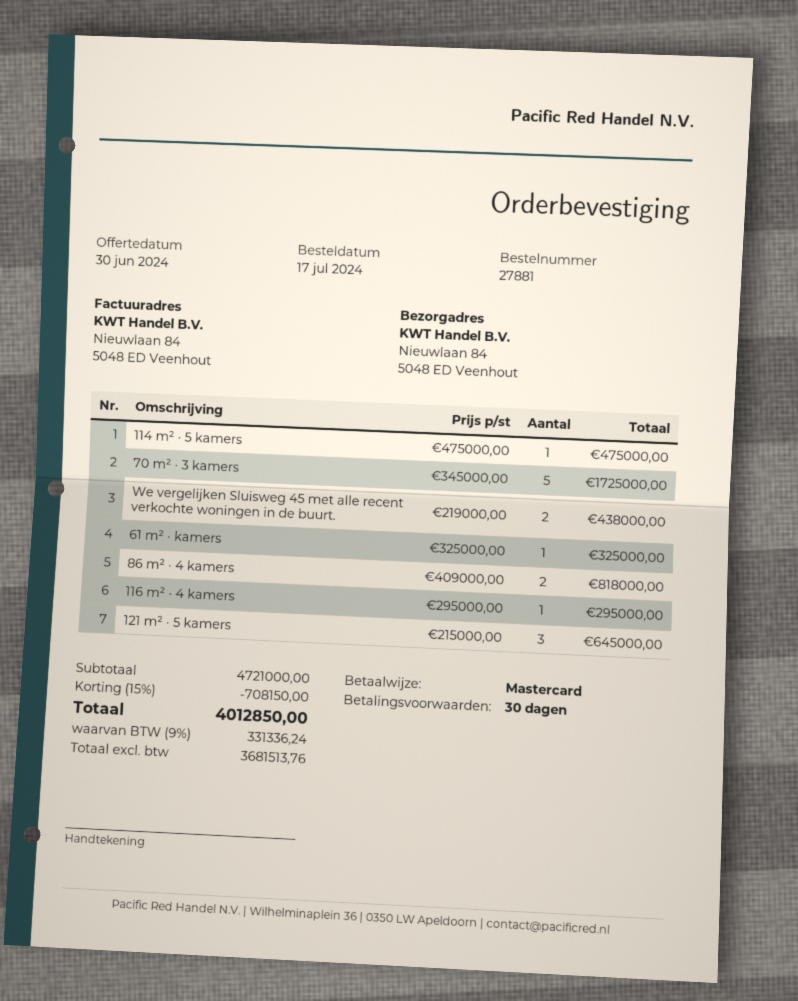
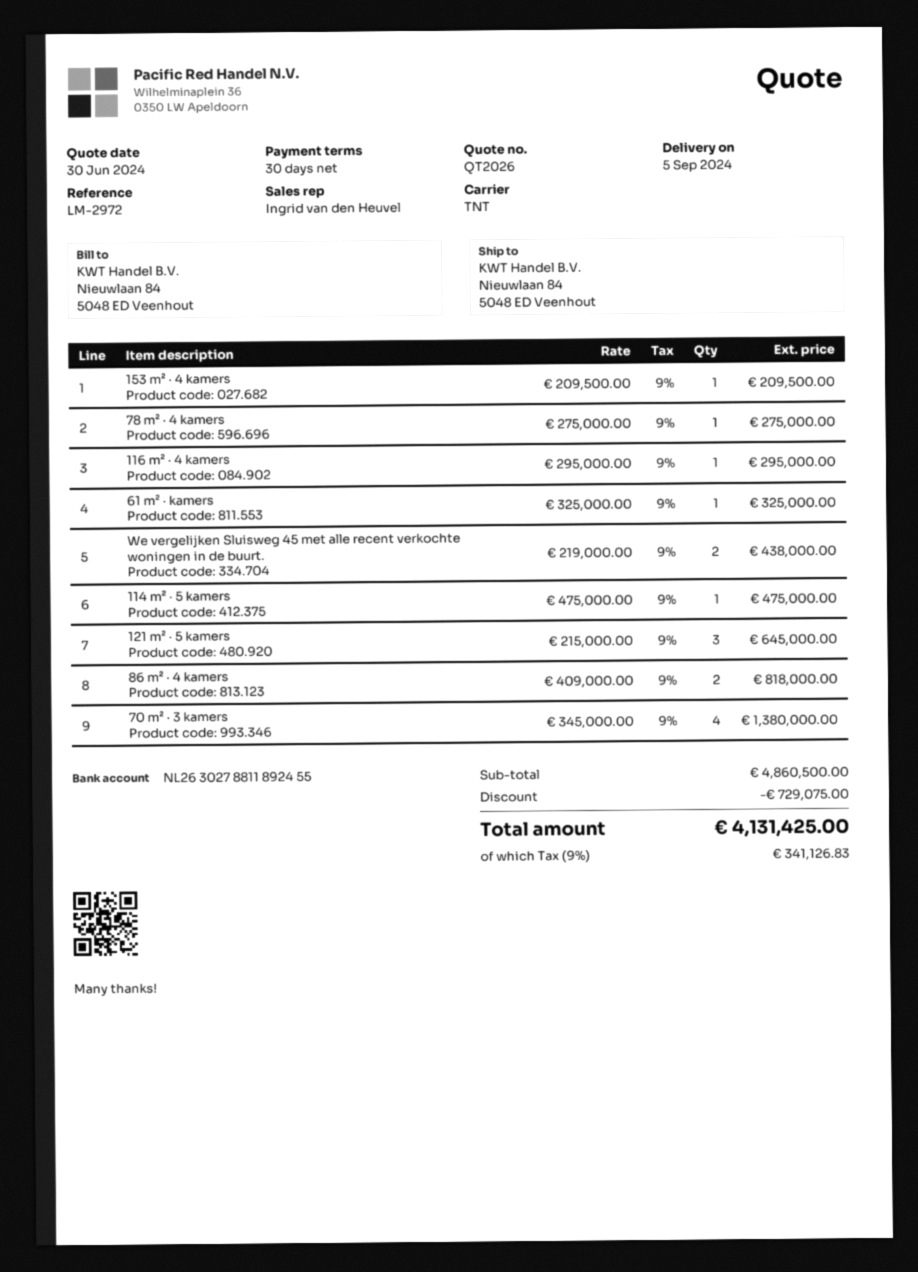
70 m² · 3 kamers: 5 x 345000.00 = 1725000.00 -> 4 x 345000.00 = 1380000.00
153 m² · 4 kamers: none -> 1 x 209500.00 = 209500.00
78 m² · 4 kamers: none -> 1 x 275000.00 = 275000.00
subtotal: 4721000.00 -> 4860500.00
discount: 708150.00 -> 729075.00
tax: 9% = 331336.24 -> 9% = 341126.83
total: 4012850.00 -> 4131425.00

